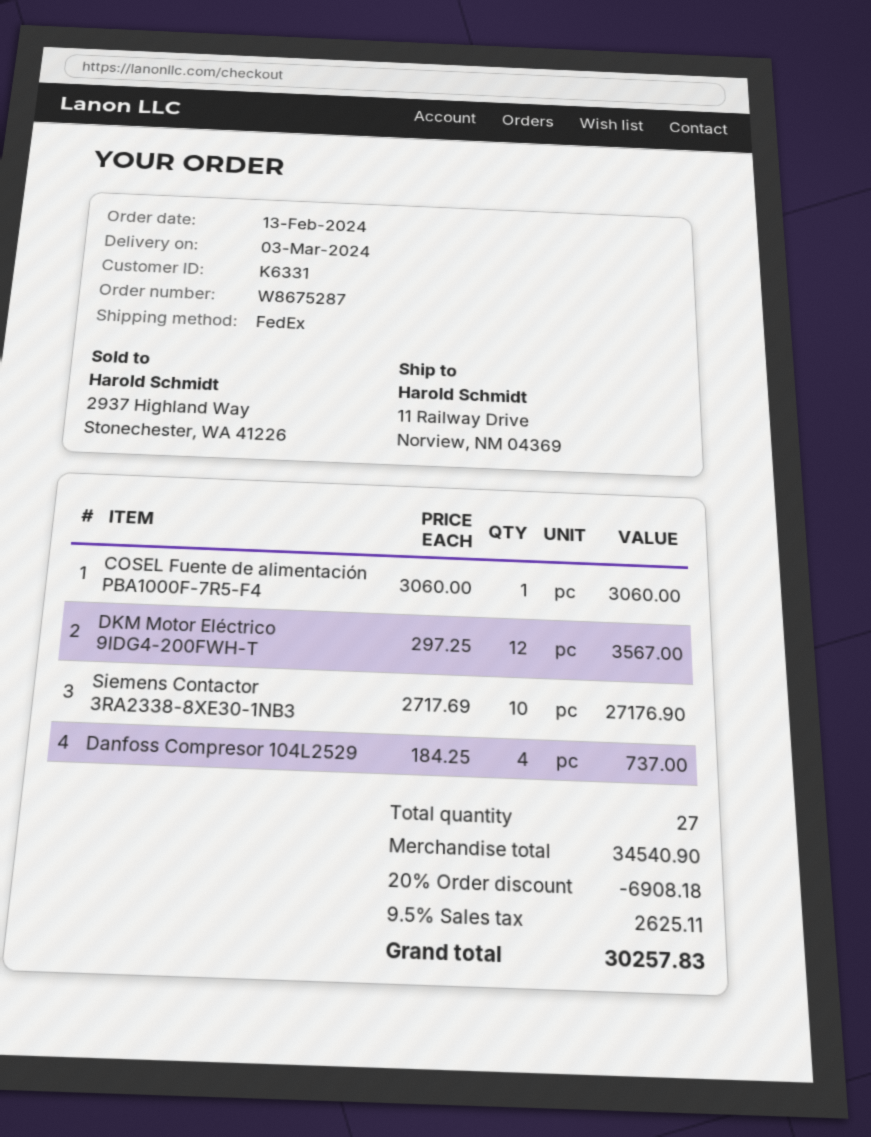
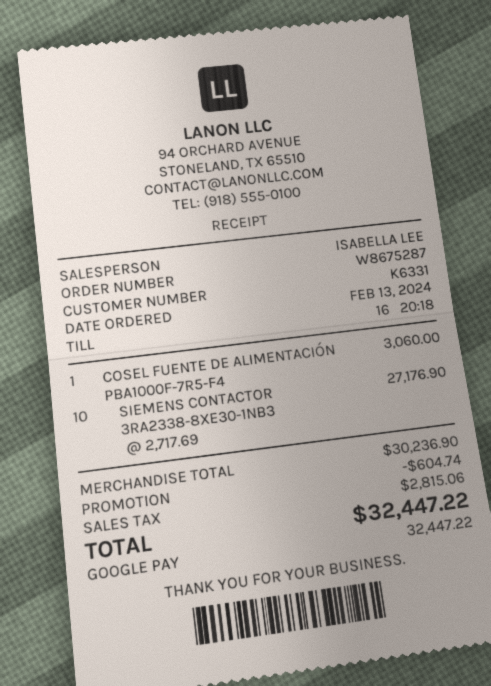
DKM Motor Eléctrico 9IDG4-200FWH-T: 12 x 297.25 = 3567.00 -> none
Danfoss Compresor 104L2529: 4 x 184.25 = 737.00 -> none
subtotal: 34540.90 -> 30236.90
discount: 6908.18 -> 604.74
tax: 2625.11 -> 2815.06
total: 30257.83 -> 32447.22

